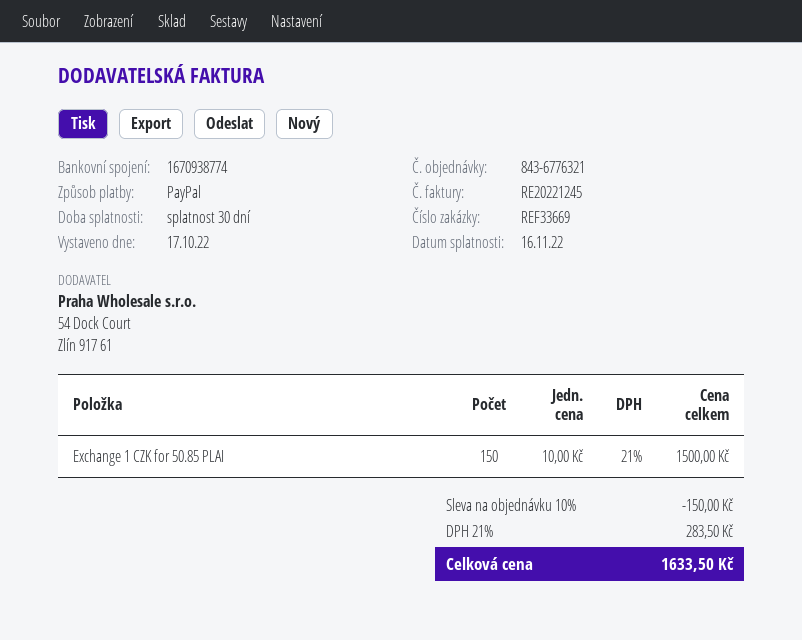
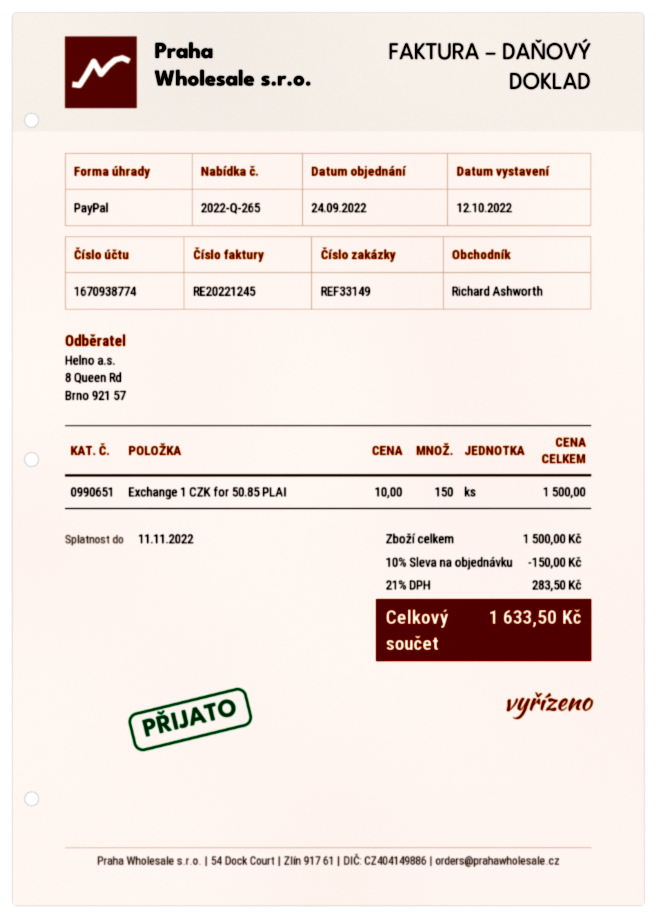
invoice date: 2022-10-17 -> 2022-10-12
due date: 2022-11-16 -> 2022-11-11
reference: REF33669 -> REF33149

